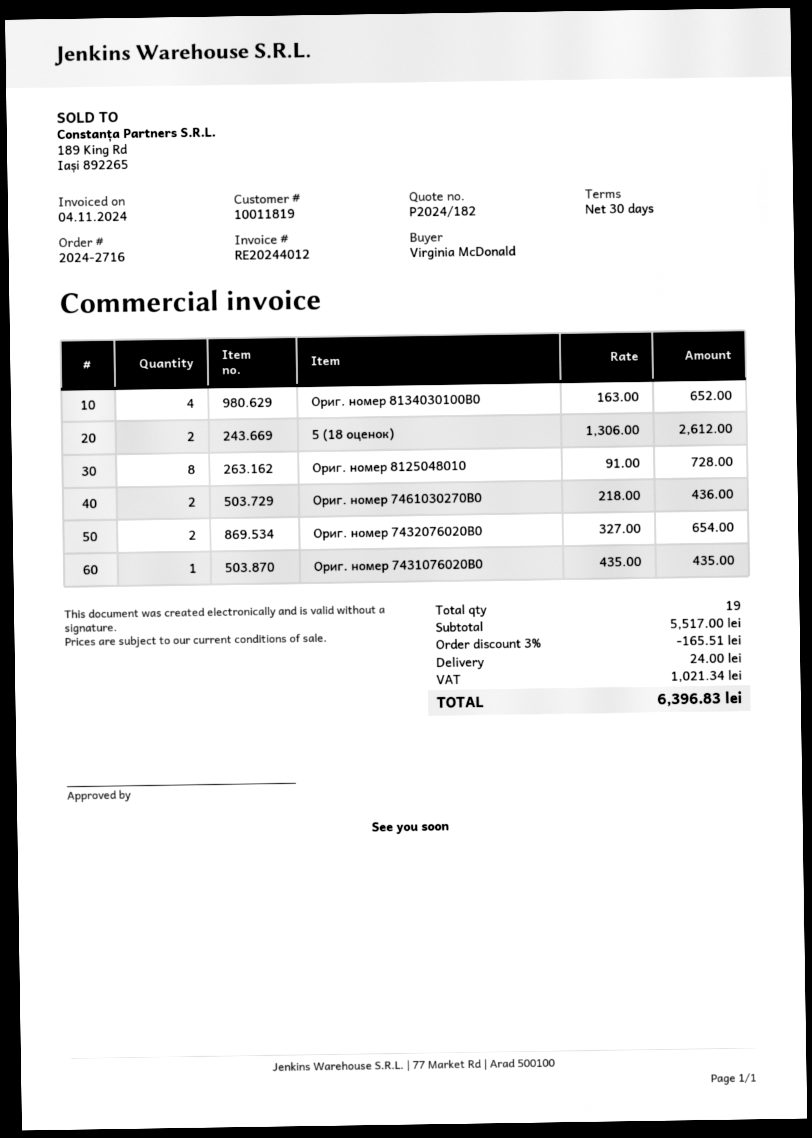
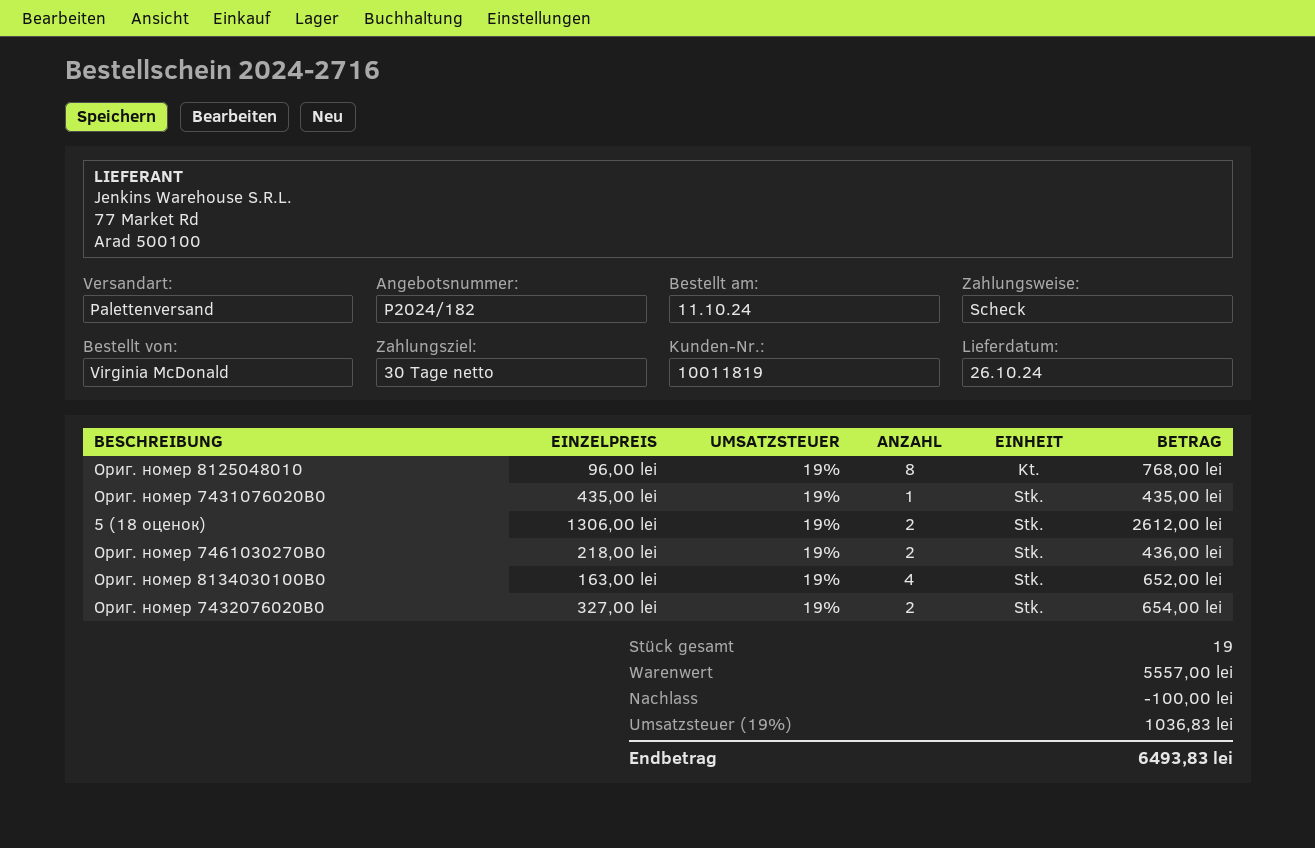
Ориг. номер 8125048010: 8 x 91.00 = 728.00 -> 8 x 96.00 = 768.00
subtotal: 5517.00 -> 5557.00
discount: 165.51 -> 100.00
shipping: 24.00 -> none
tax: 1021.34 -> 1036.83
total: 6396.83 -> 6493.83

